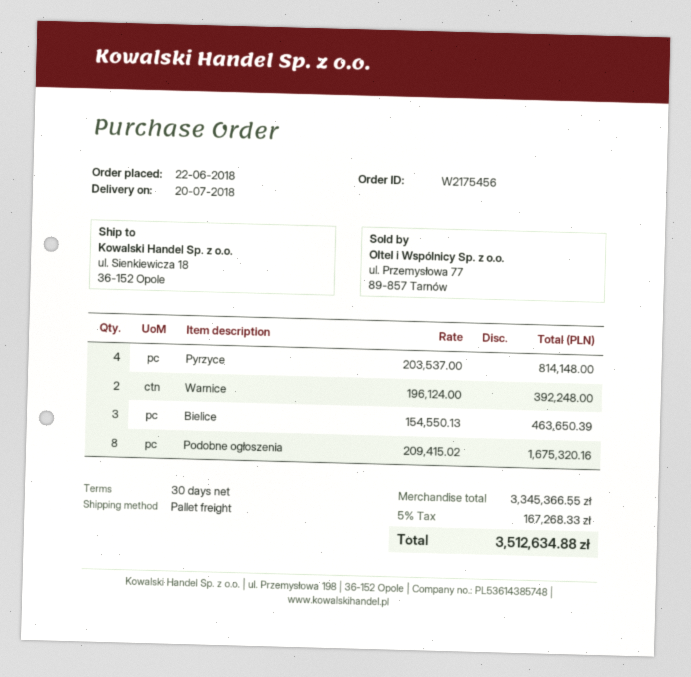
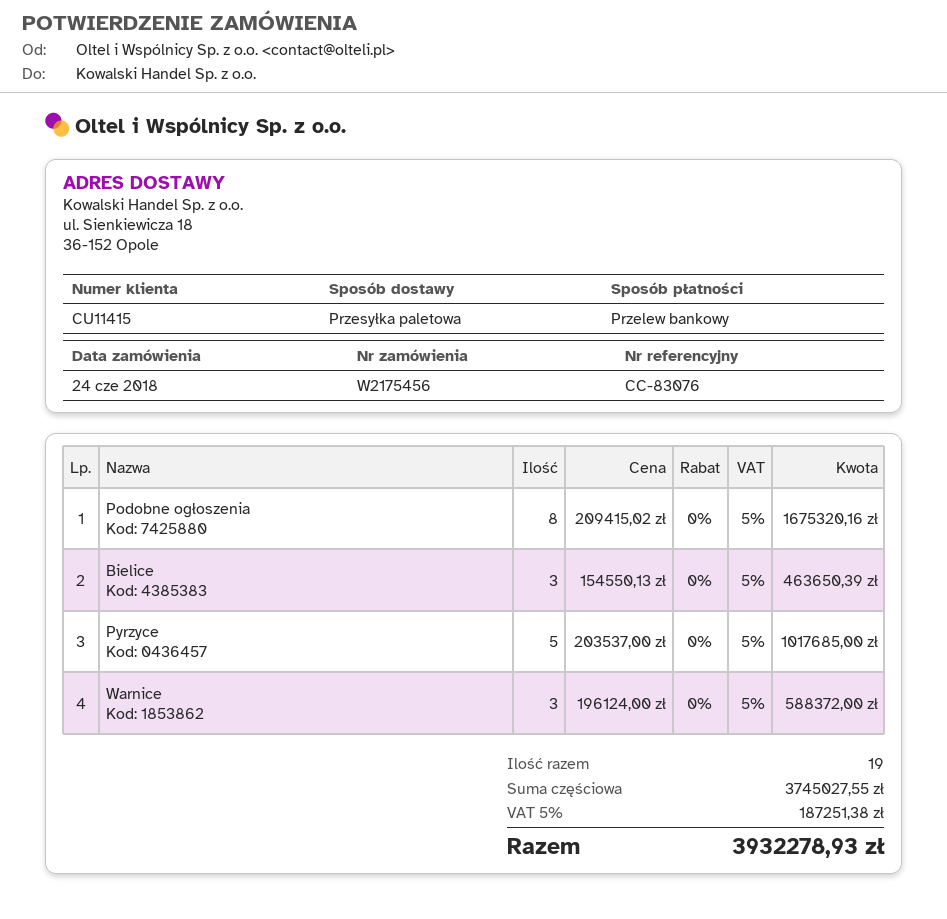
order date: 2018-06-22 -> 2018-06-24
Pyrzyce: 4 x 203537.00 = 814148.00 -> 5 x 203537.00 = 1017685.00
Warnice: 2 x 196124.00 = 392248.00 -> 3 x 196124.00 = 588372.00
subtotal: 3345366.55 -> 3745027.55
tax: 5% = 167268.33 -> 5% = 187251.38
total: 3512634.88 -> 3932278.93

